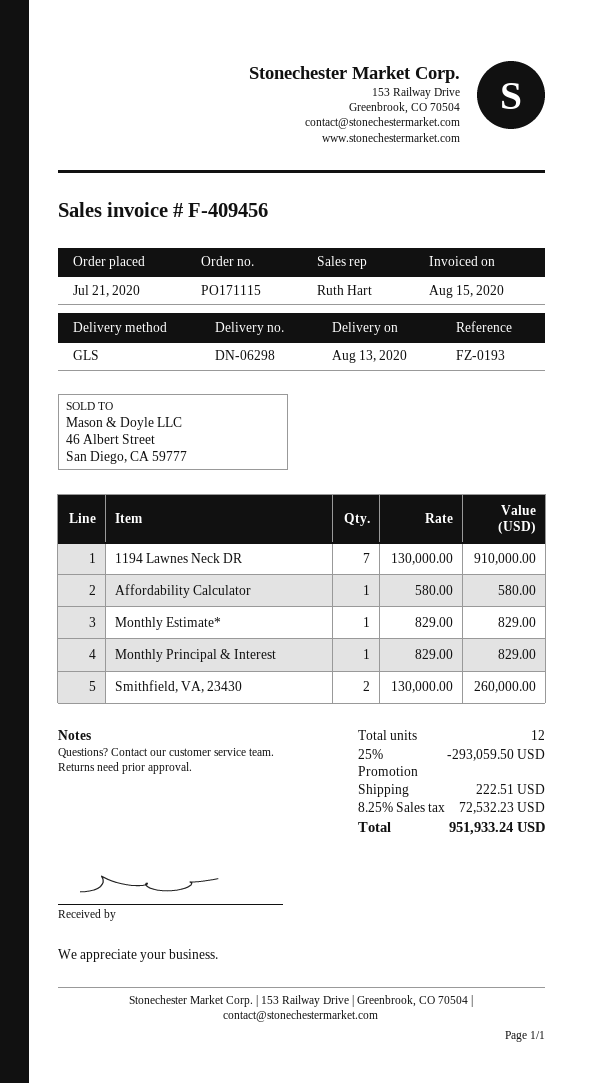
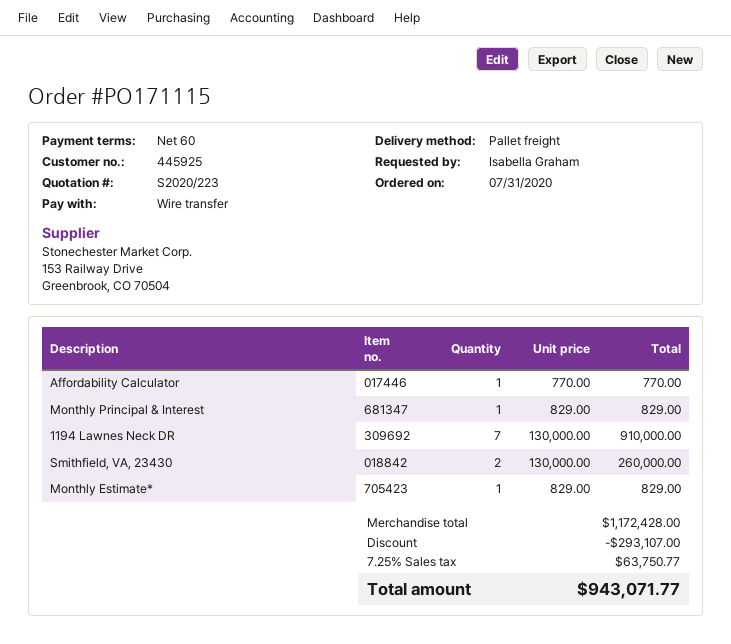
order date: 2020-07-21 -> 2020-07-31
shipping method: GLS -> pallet freight
Affordability Calculator: 1 x 580.00 = 580.00 -> 1 x 770.00 = 770.00
discount: 293059.50 -> 293107.00
shipping: 222.51 -> none
tax: 8.25% = 72532.23 -> 7.25% = 63750.77
total: 951933.24 -> 943071.77

